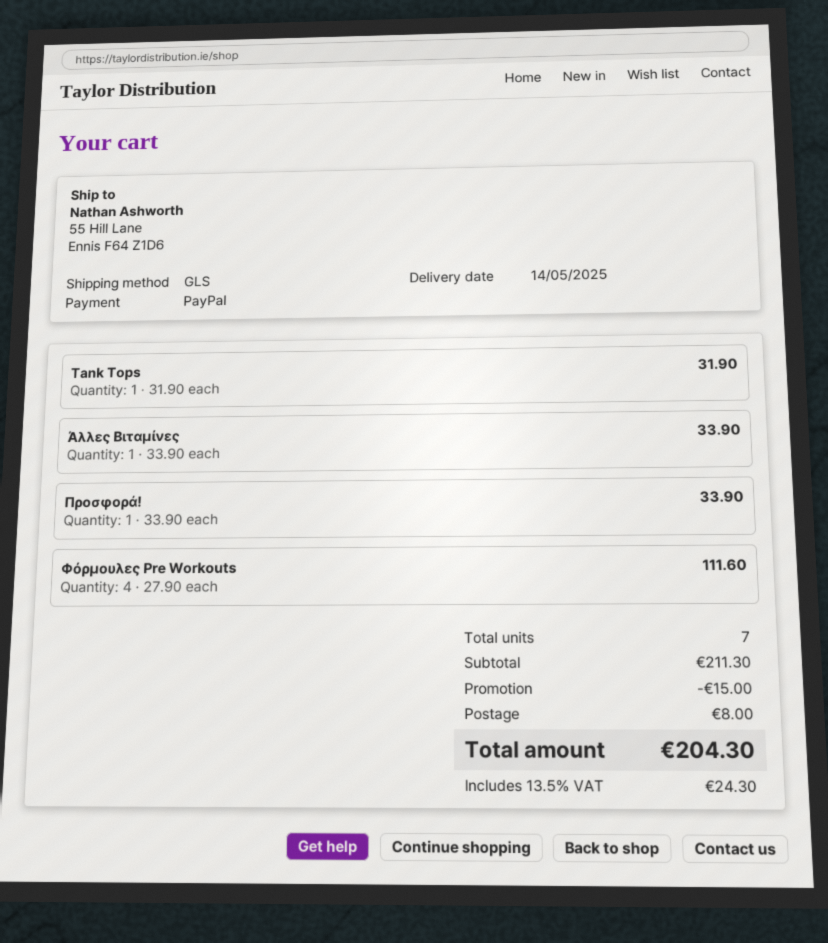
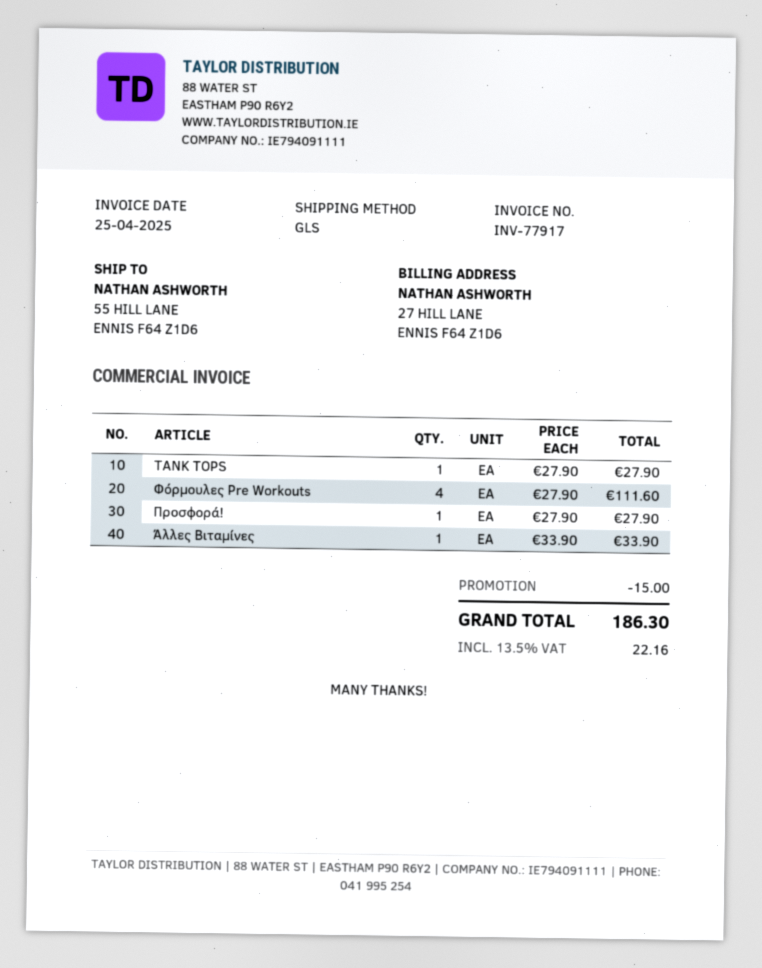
Tank Tops: 1 x 31.90 = 31.90 -> 1 x 27.90 = 27.90
Προσφορά!: 1 x 33.90 = 33.90 -> 1 x 27.90 = 27.90
shipping: 8.00 -> none
tax: 13.5% = 24.30 -> 13.5% = 22.16
total: 204.30 -> 186.30

